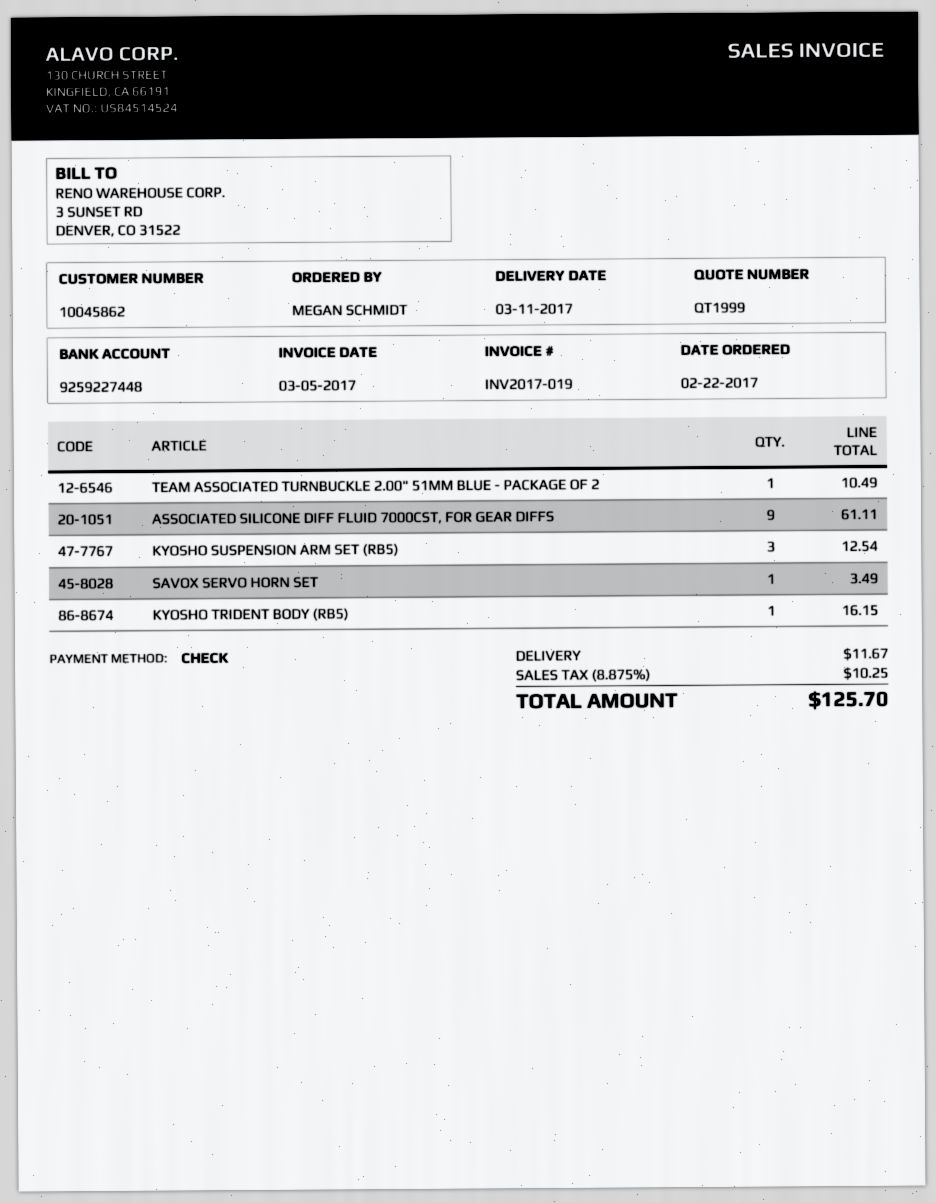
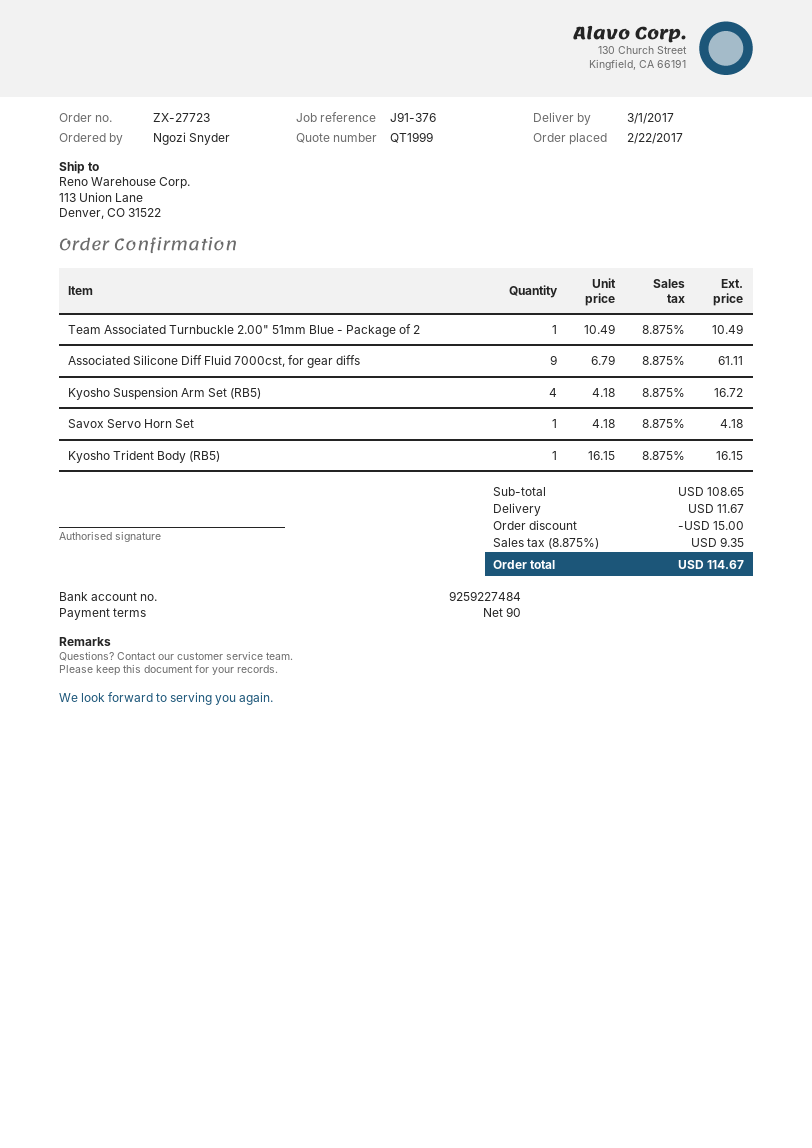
delivery date: 2017-03-11 -> 2017-03-01
ordered by: MEGAN SCHMIDT -> Ngozi Snyder
bank account: 9259227448 -> 9259227484
KYOSHO SUSPENSION ARM SET (RB5): 3 for 12.54 -> 4 for 16.72
SAVOX SERVO HORN SET: 1 for 3.49 -> 1 for 4.18
discount: none -> 15.00
tax: 8.875% = 10.25 -> 8.875% = 9.35
total: 125.70 -> 114.67

